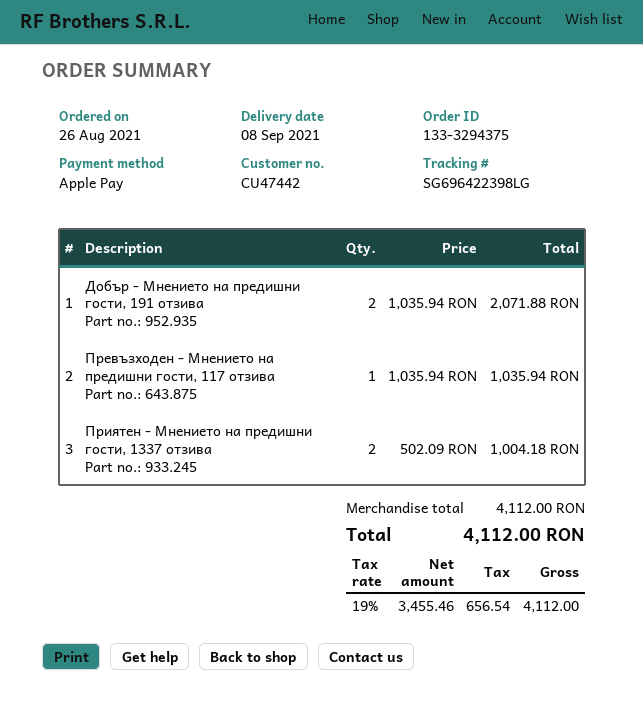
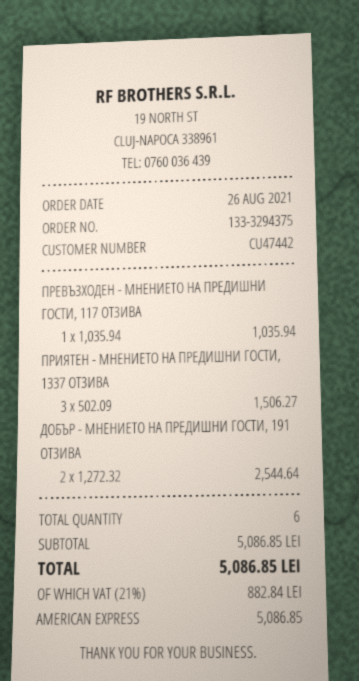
payment method: Apple Pay -> American Express
Добър - Мнението на предишни гости, 191 отзива: 2 x 1035.94 = 2071.88 -> 2 x 1272.32 = 2544.64
Приятен - Мнението на предишни гости, 1337 отзива: 2 x 502.09 = 1004.18 -> 3 x 502.09 = 1506.27
subtotal: 4112.00 -> 5086.85
tax: 19% = 656.54 -> 21% = 882.84
total: 4112.00 -> 5086.85

